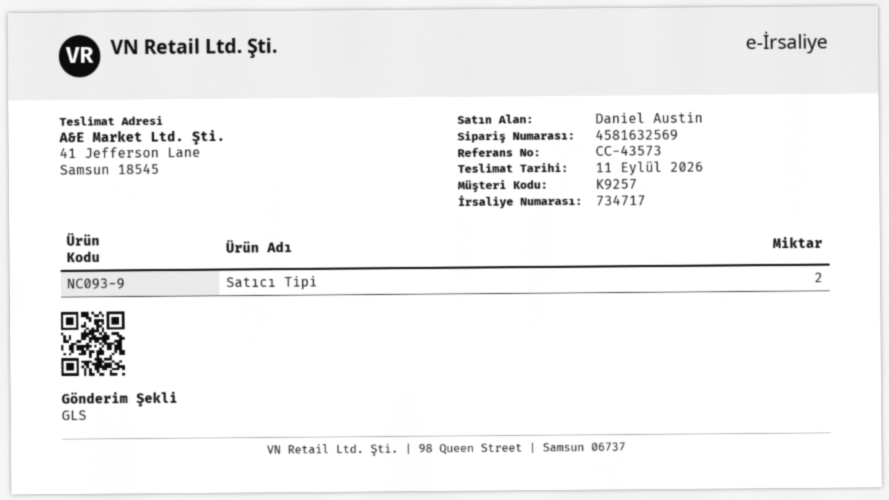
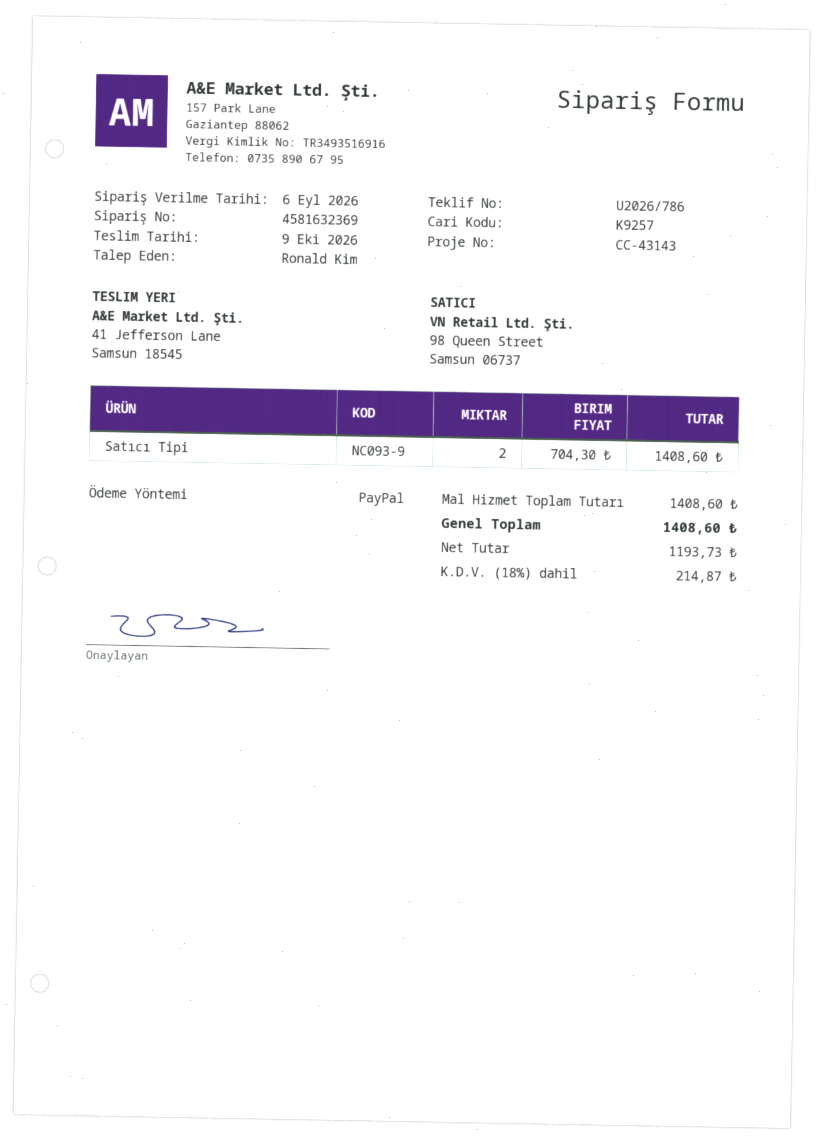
order number: 4581632569 -> 4581632369
delivery date: 2026-09-11 -> 2026-10-09
reference: CC-43573 -> CC-43143
ordered by: Daniel Austin -> Ronald Kim

